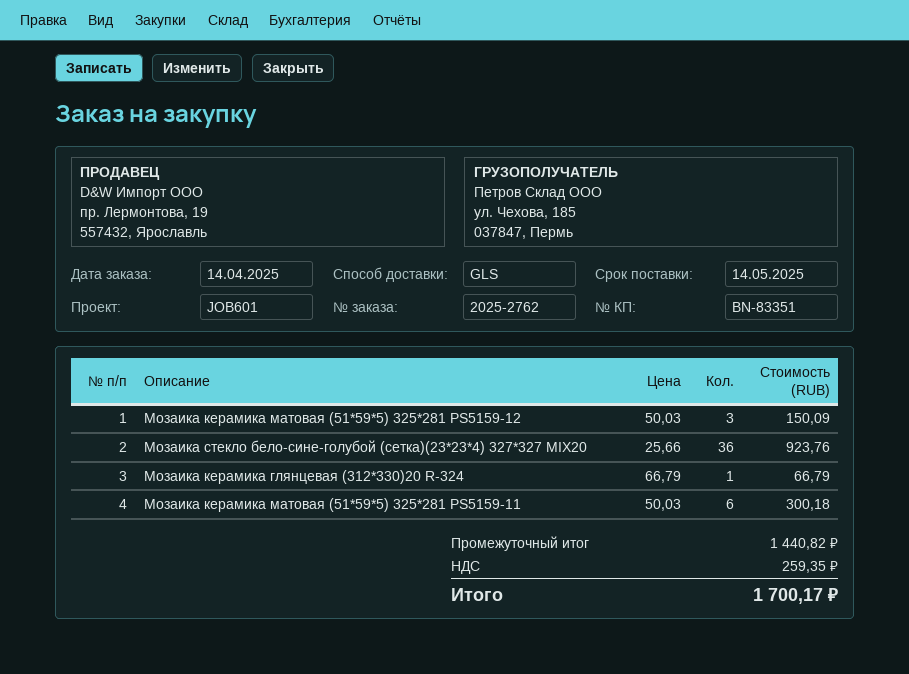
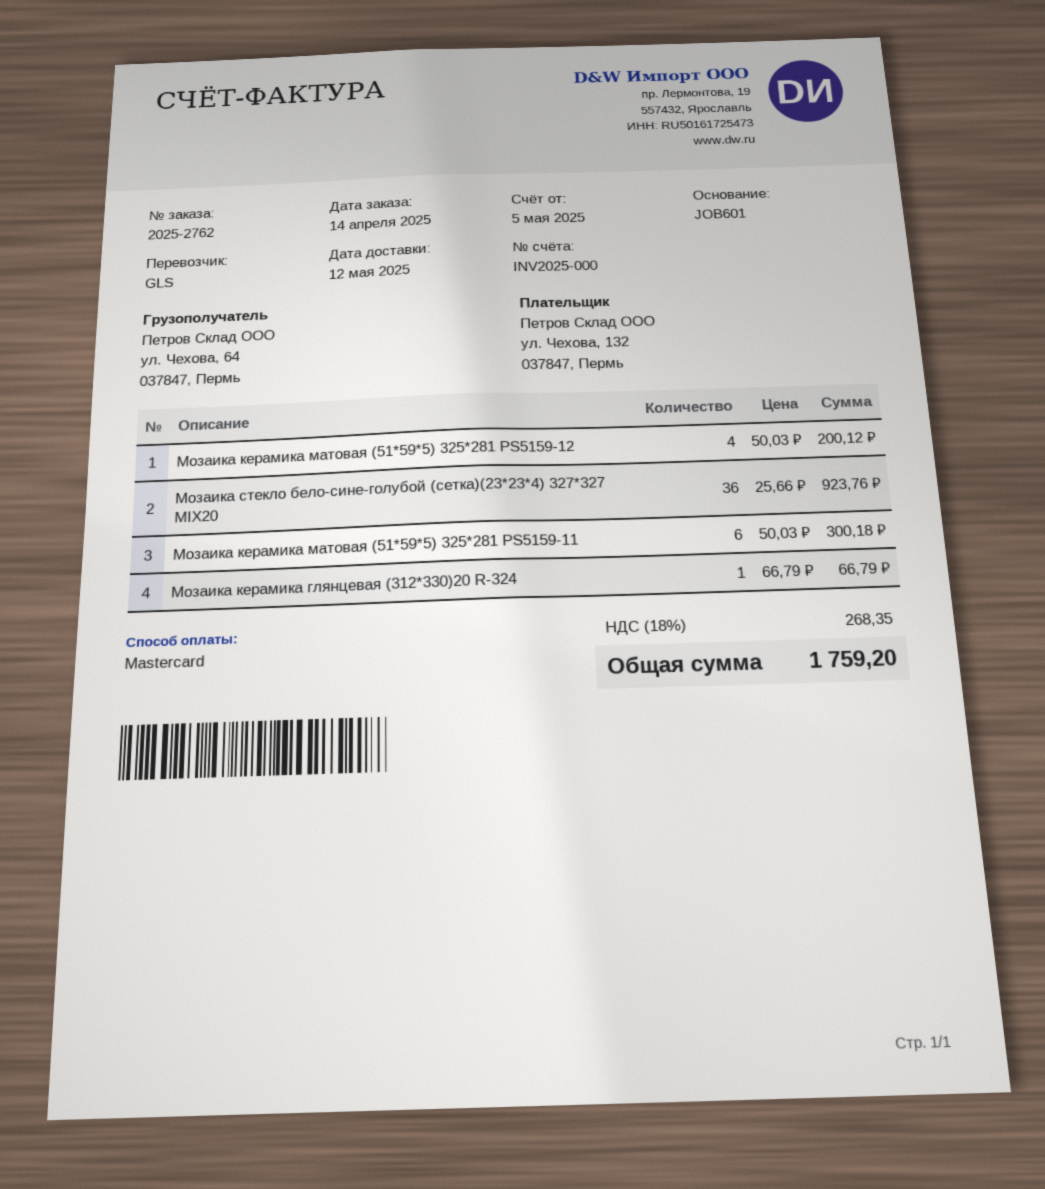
delivery date: 2025-05-14 -> 2025-05-12
ship to: ул. Чехова, 185, 037847, Пермь -> ул. Чехова, 64, 037847, Пермь
Мозаика керамика матовая (51*59*5) 325*281 PS5159-12: 3 x 50.03 = 150.09 -> 4 x 50.03 = 200.12
tax: 259.35 -> 268.35
total: 1700.17 -> 1759.20

